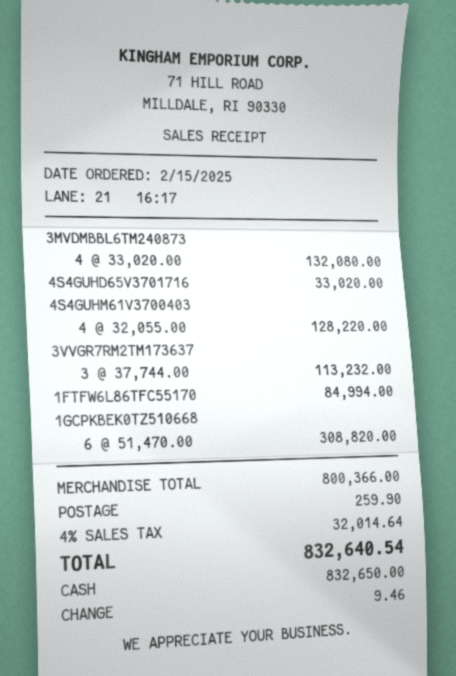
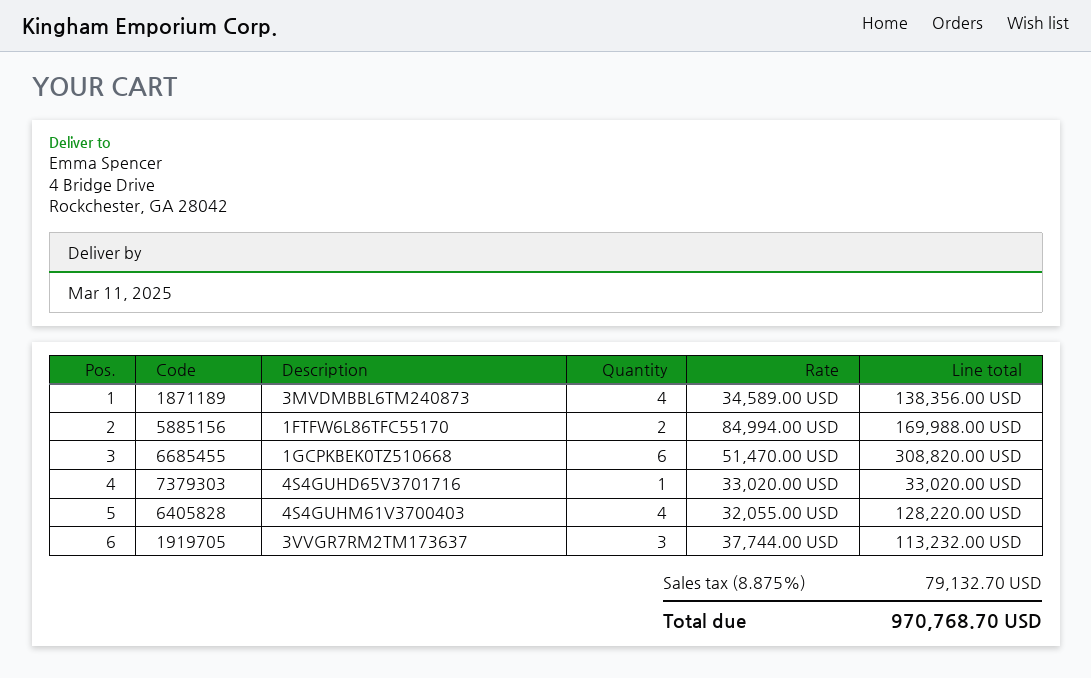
3MVDMBBL6TM240873: 4 x 33020.00 = 132080.00 -> 4 x 34589.00 = 138356.00
1FTFW6L86TFC55170: 1 x 84994.00 = 84994.00 -> 2 x 84994.00 = 169988.00
shipping: 259.90 -> none
tax: 4% = 32014.64 -> 8.875% = 79132.70
total: 832640.54 -> 970768.70

